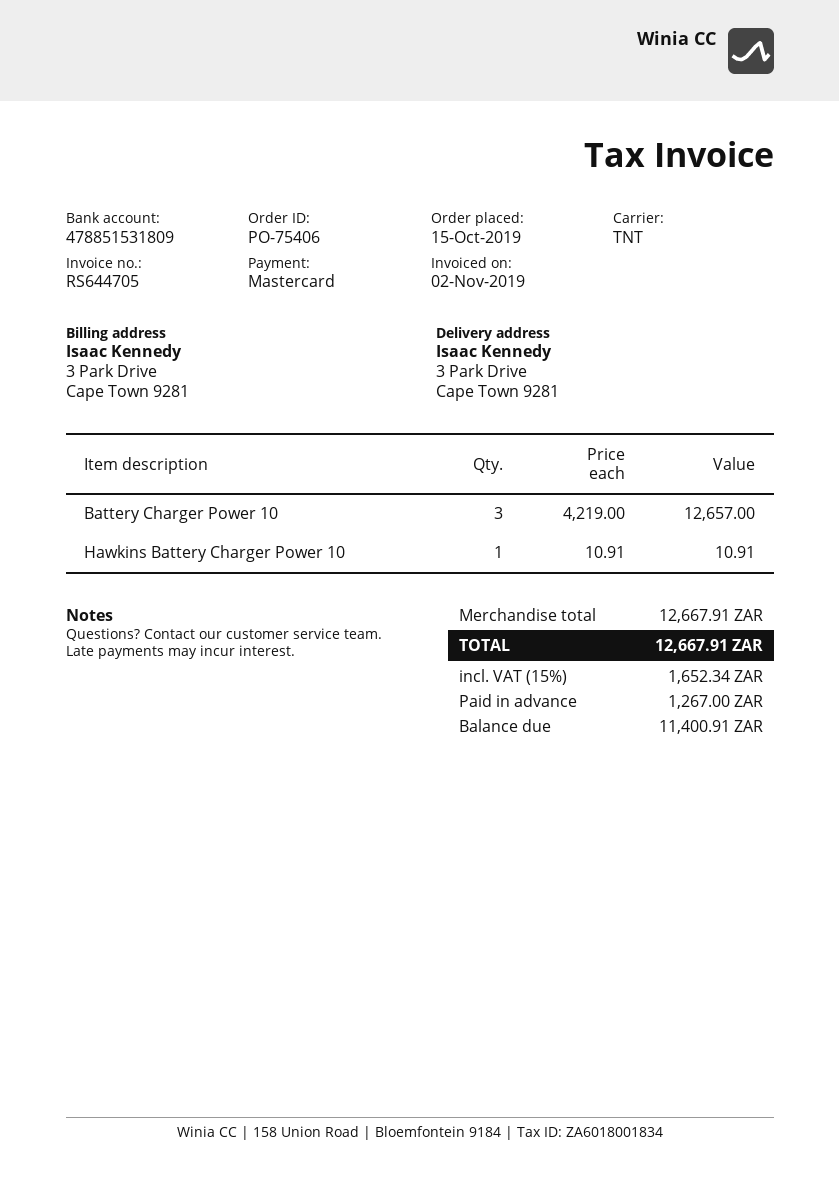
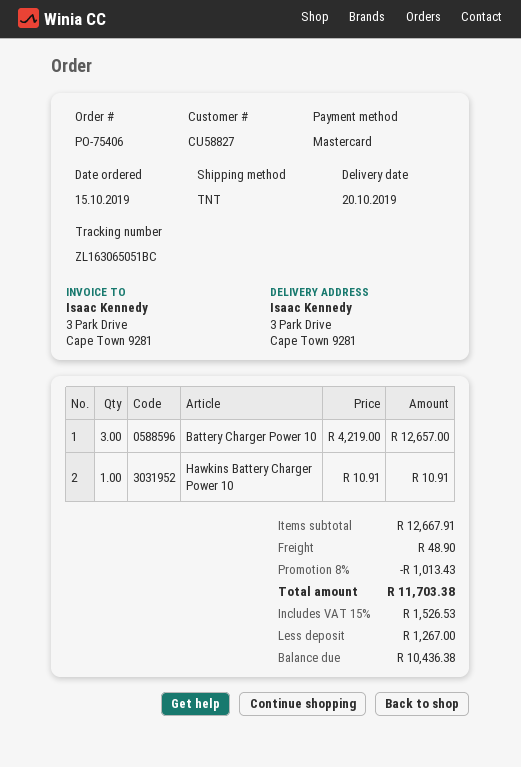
discount: none -> 8% = 1013.43
shipping: none -> 48.90
tax: 15% = 1652.34 -> 15% = 1526.53
total: 12667.91 -> 11703.38
balance: 11400.91 -> 10436.38

